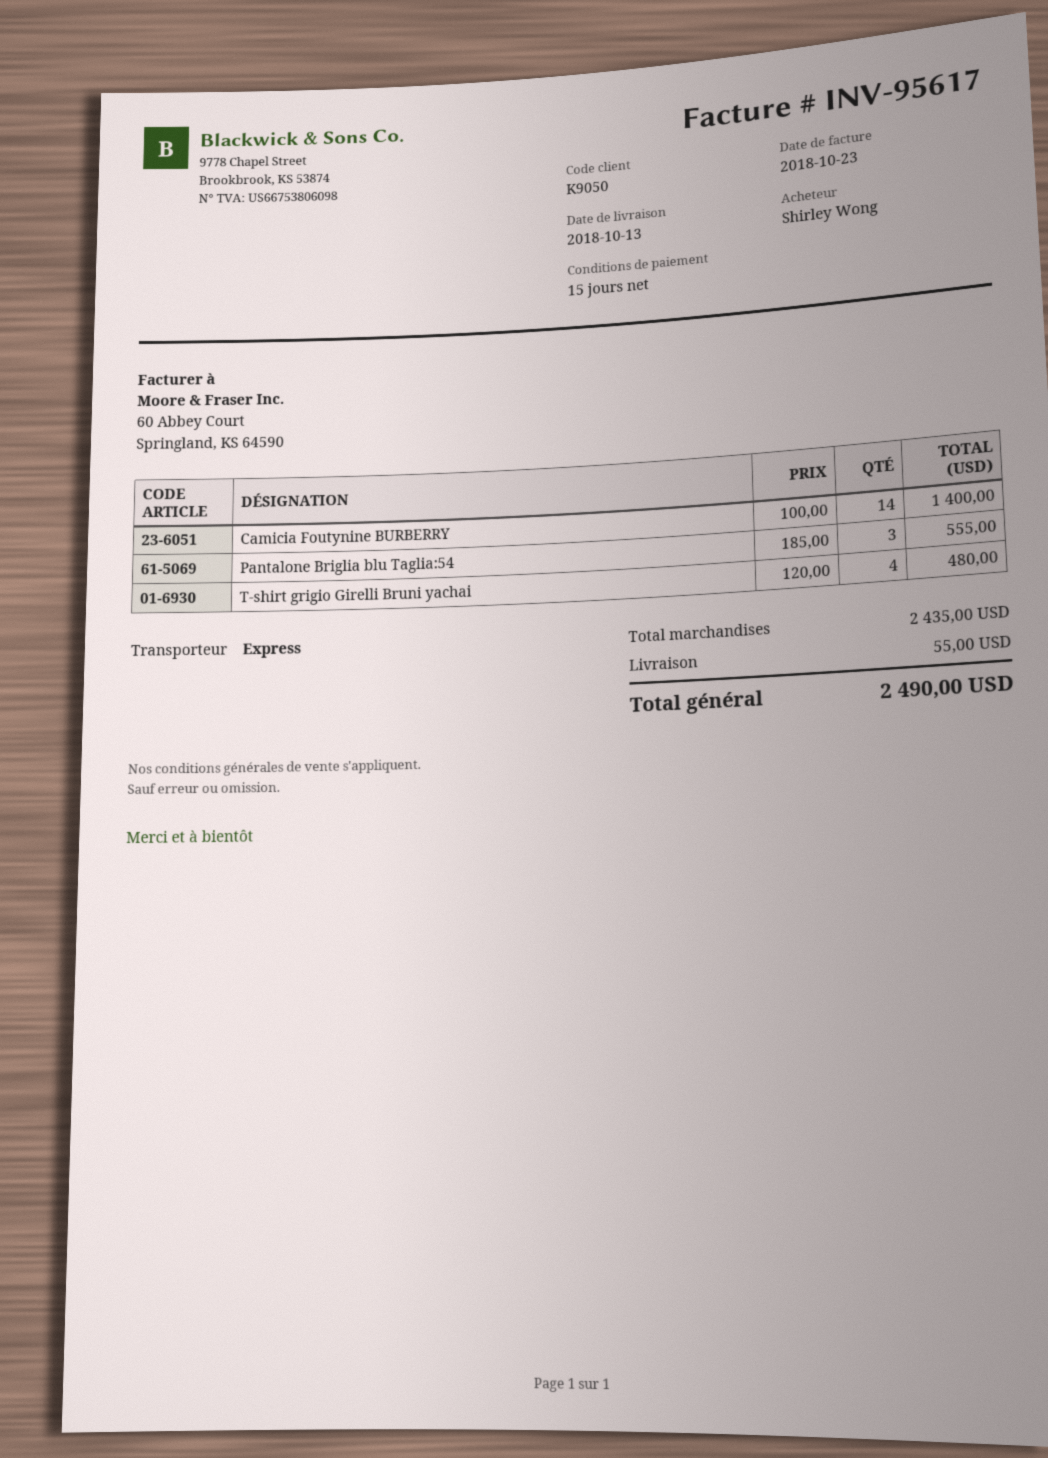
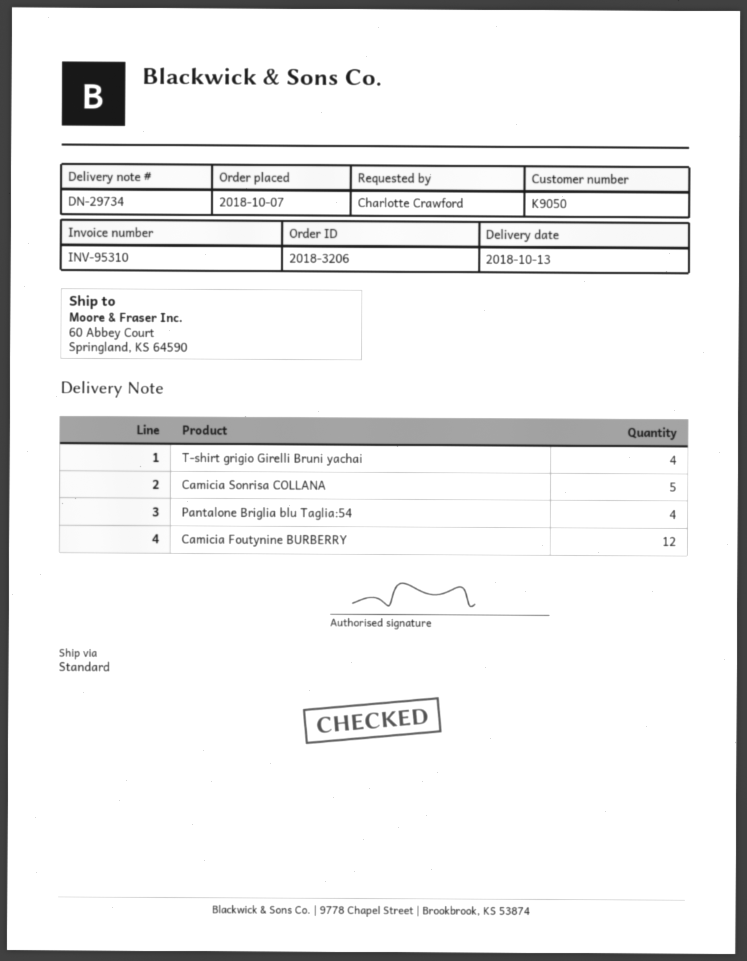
invoice number: INV-95617 -> INV-95310
ordered by: Shirley Wong -> Charlotte Crawford
shipping method: express -> standard
Camicia Foutynine BURBERRY: 14 -> 12
Pantalone Briglia blu Taglia:54: 3 -> 4
Camicia Sonrisa COLLANA: none -> 5

